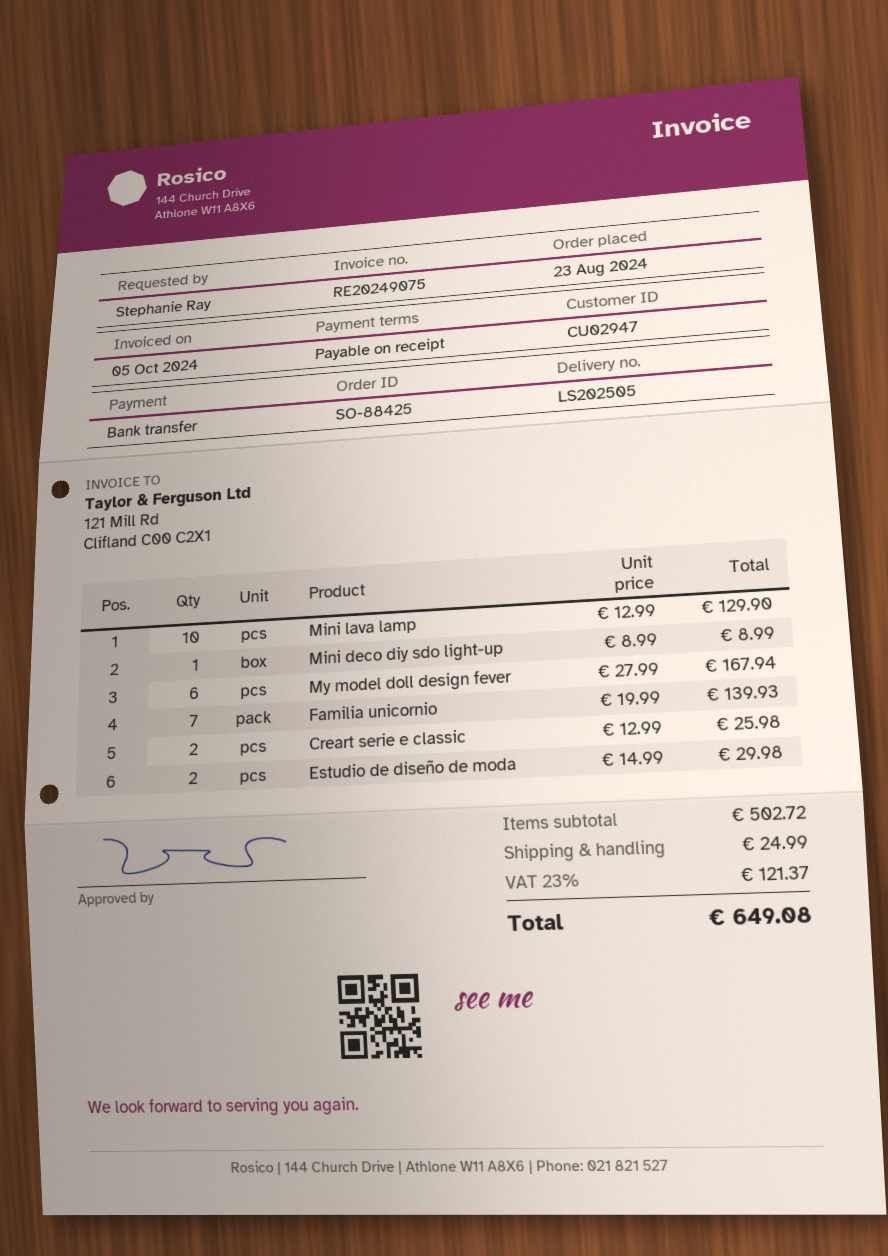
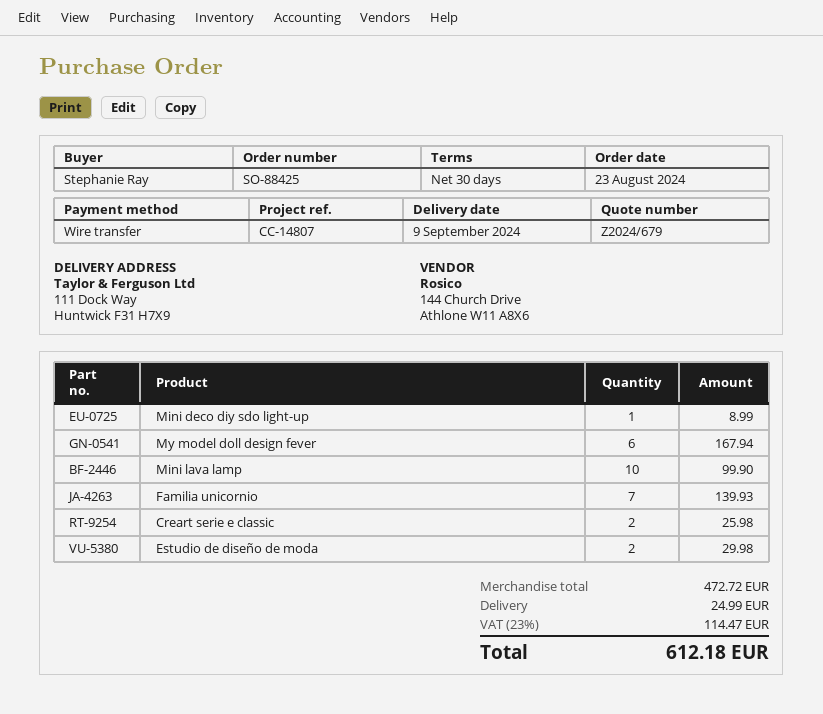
payment terms: on receipt -> 30 days
Mini lava lamp: 10 for 129.90 -> 10 for 99.90
subtotal: 502.72 -> 472.72
tax: 23% = 121.37 -> 23% = 114.47
total: 649.08 -> 612.18

